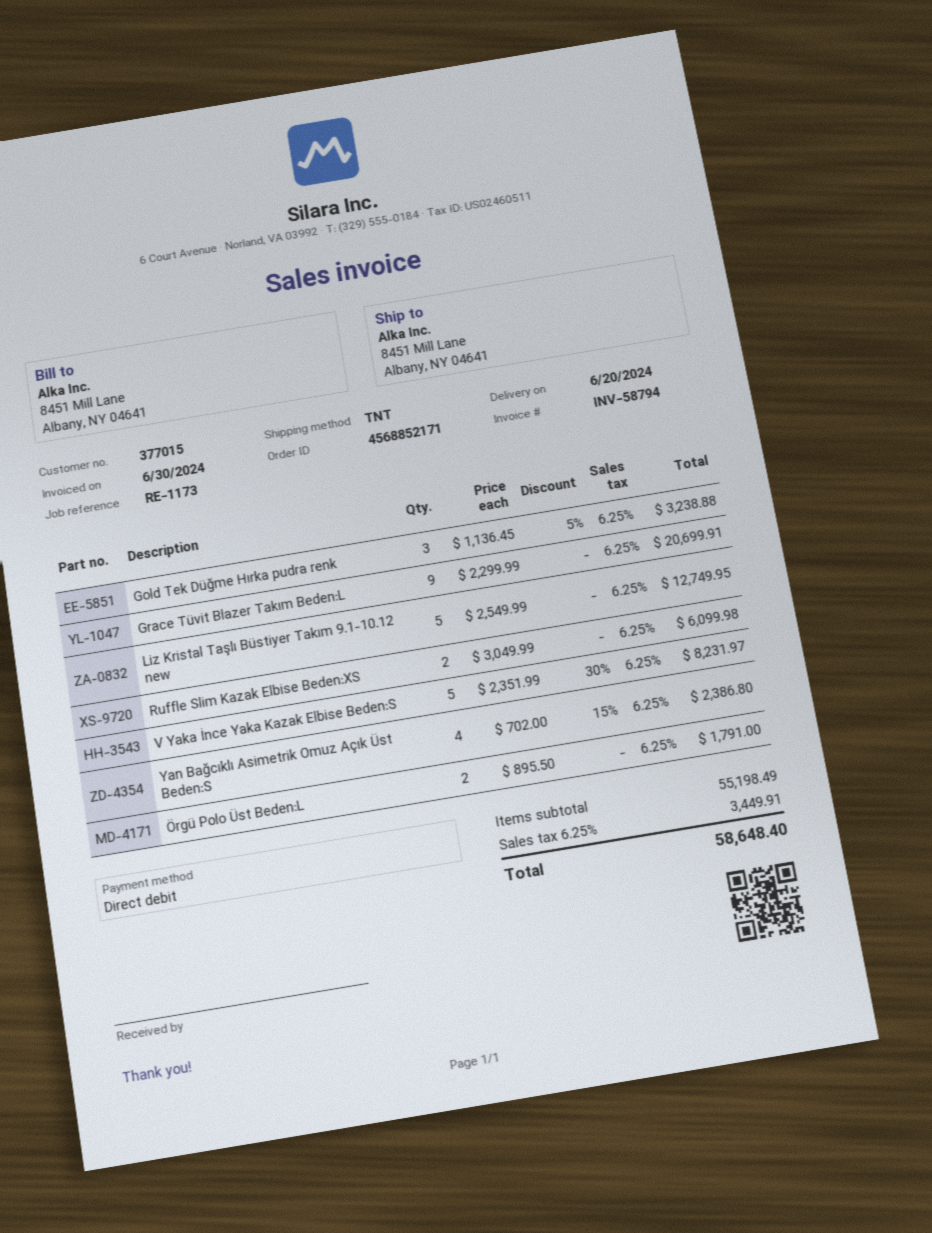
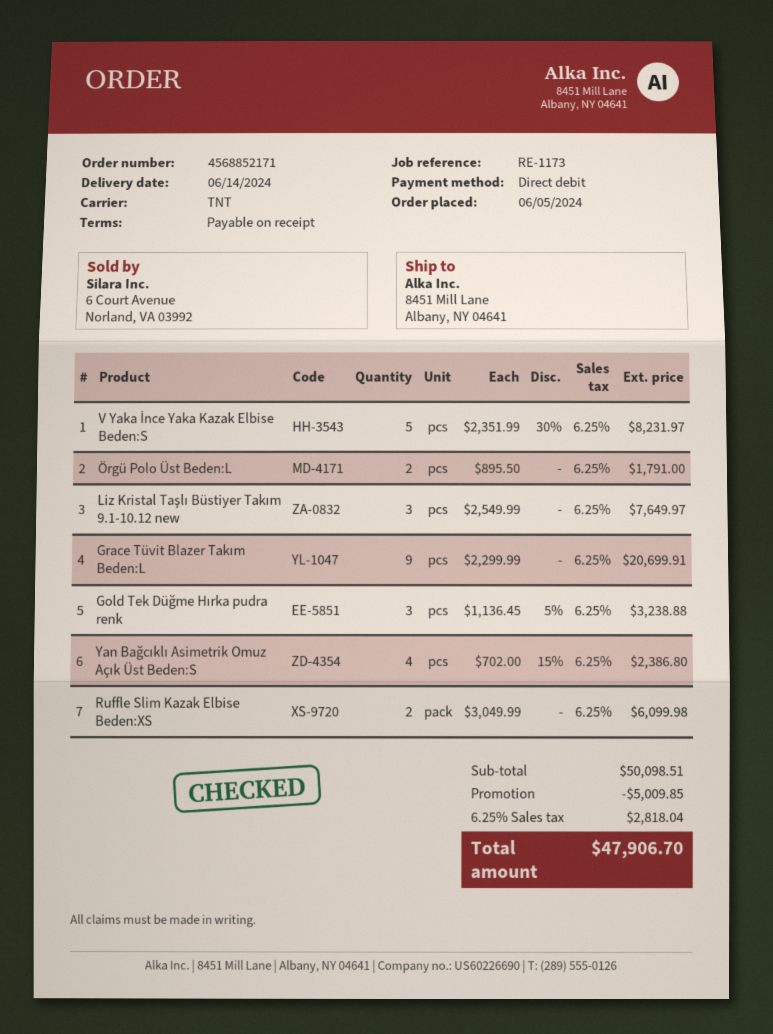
delivery date: 2024-06-20 -> 2024-06-14
Liz Kristal Taşlı Büstiyer Takım 9.1-10.12 new: 5 x 2549.99 = 12749.95 -> 3 x 2549.99 = 7649.97
subtotal: 55198.49 -> 50098.51
discount: none -> 5009.85
tax: 6.25% = 3449.91 -> 6.25% = 2818.04
total: 58648.40 -> 47906.70

